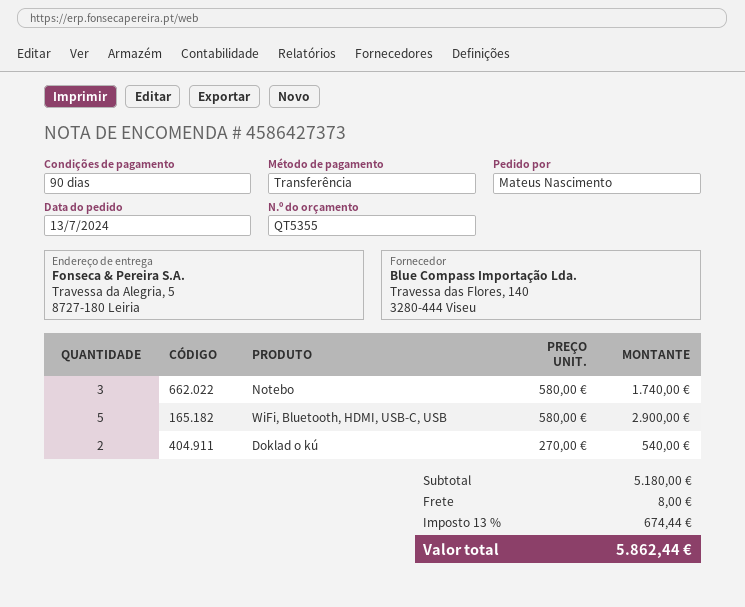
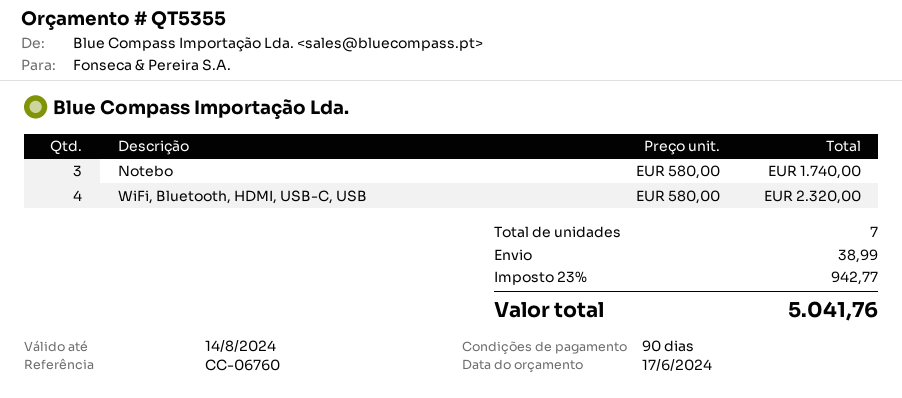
WiFi, Bluetooth, HDMI, USB-C, USB: 5 x 580.00 = 2900.00 -> 4 x 580.00 = 2320.00
Doklad o kú: 2 x 270.00 = 540.00 -> none
shipping: 8.00 -> 38.99
tax: 13% = 674.44 -> 23% = 942.77
total: 5862.44 -> 5041.76

